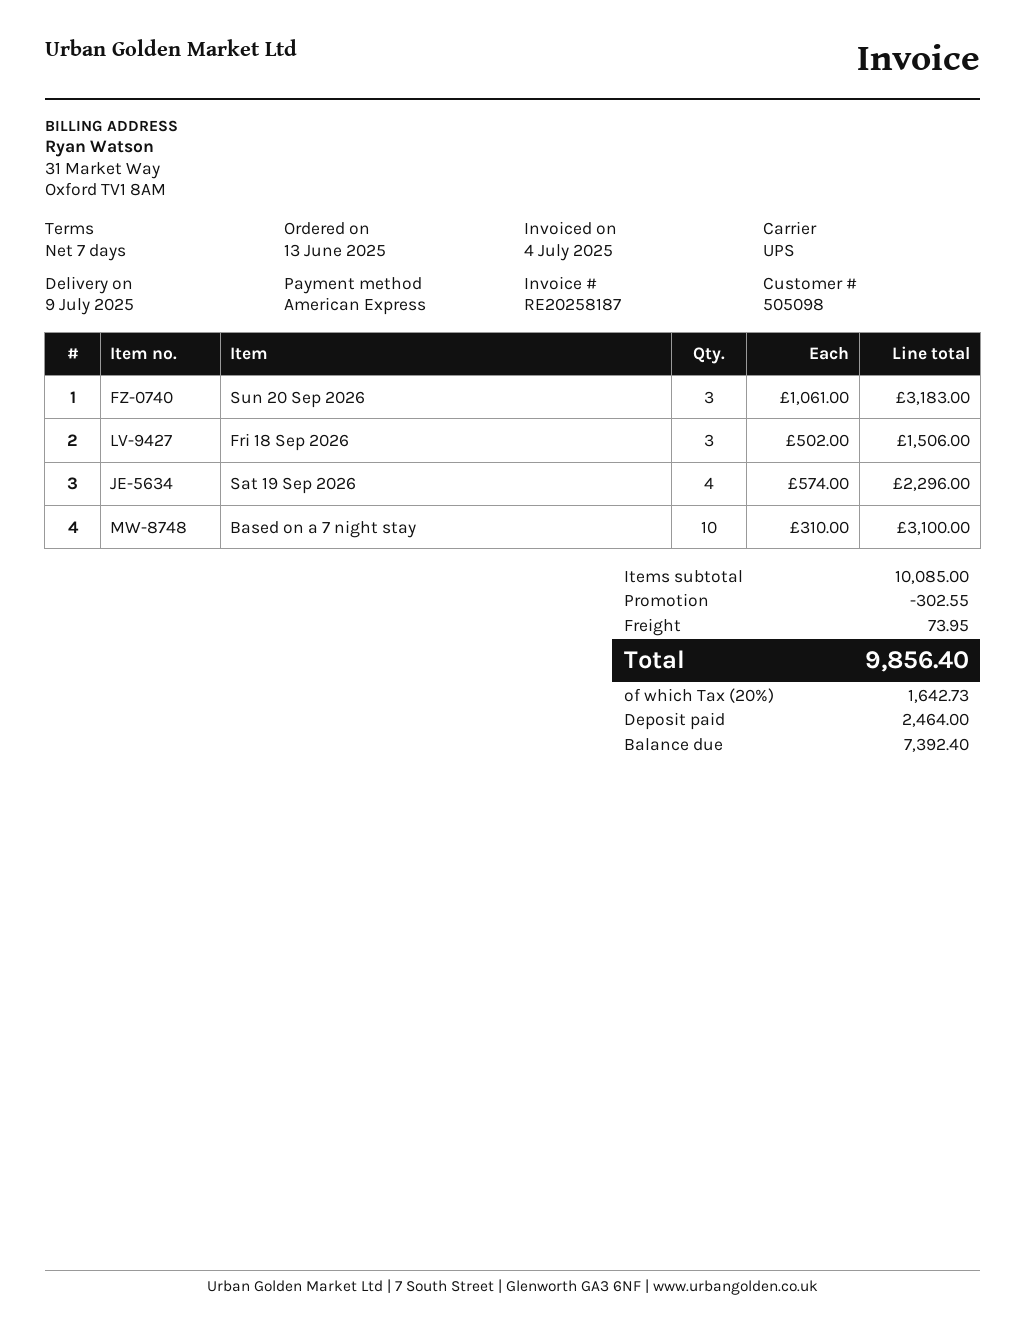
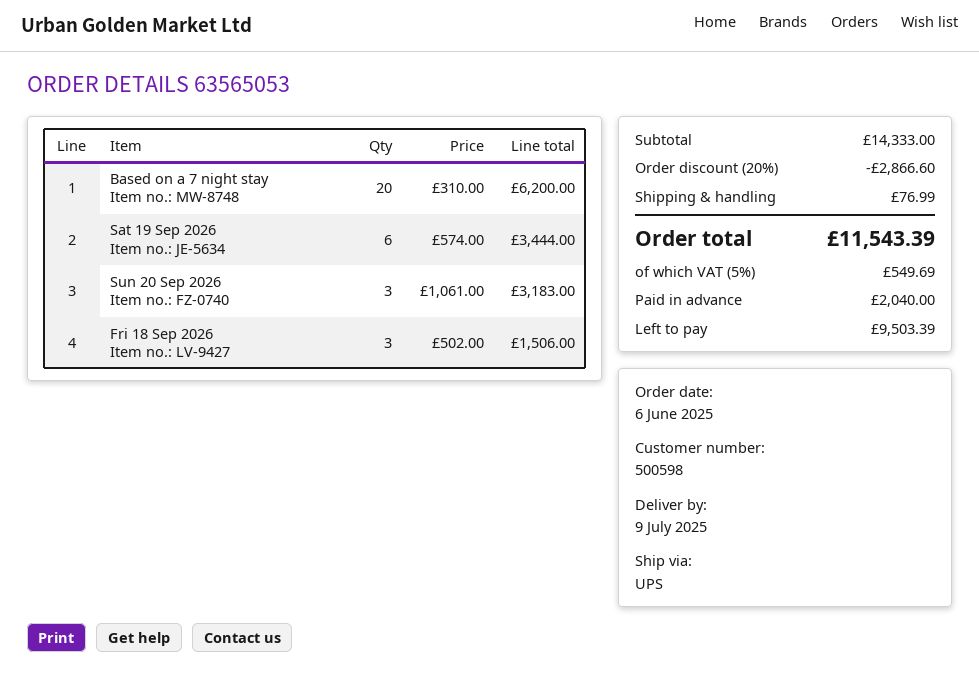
order date: 2025-06-13 -> 2025-06-06
customer number: 505098 -> 500598
Sat 19 Sep 2026: 4 x 574.00 = 2296.00 -> 6 x 574.00 = 3444.00
Based on a 7 night stay: 10 x 310.00 = 3100.00 -> 20 x 310.00 = 6200.00
subtotal: 10085.00 -> 14333.00
discount: 302.55 -> 2866.60
shipping: 73.95 -> 76.99
tax: 20% = 1642.73 -> 5% = 549.69
total: 9856.40 -> 11543.39
deposit: 2464.00 -> 2040.00
balance: 7392.40 -> 9503.39

